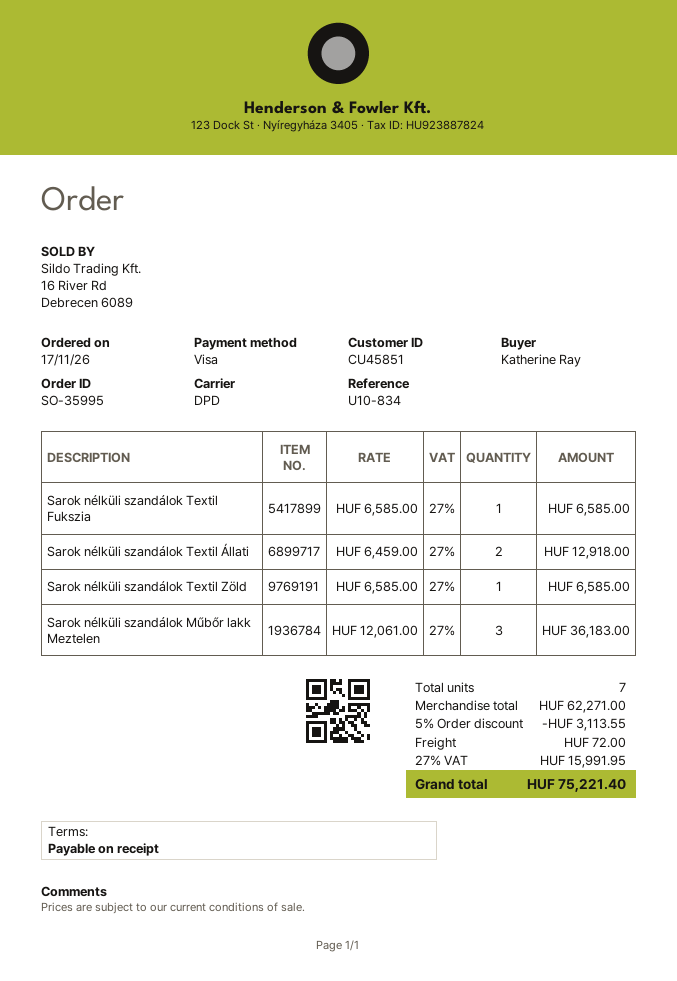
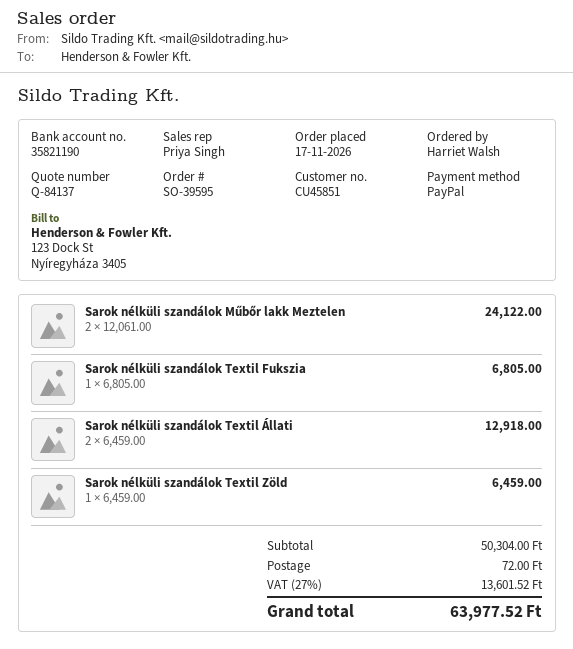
order number: SO-35995 -> SO-39595
ordered by: Katherine Ray -> Harriet Walsh
payment method: Visa -> PayPal
Sarok nélküli szandálok Textil Fukszia: 1 x 6585.00 = 6585.00 -> 1 x 6805.00 = 6805.00
Sarok nélküli szandálok Textil Zöld: 1 x 6585.00 = 6585.00 -> 1 x 6459.00 = 6459.00
Sarok nélküli szandálok Műbőr lakk Meztelen: 3 x 12061.00 = 36183.00 -> 2 x 12061.00 = 24122.00
subtotal: 62271.00 -> 50304.00
discount: 5% = 3113.55 -> none
tax: 27% = 15991.95 -> 27% = 13601.52
total: 75221.40 -> 63977.52

